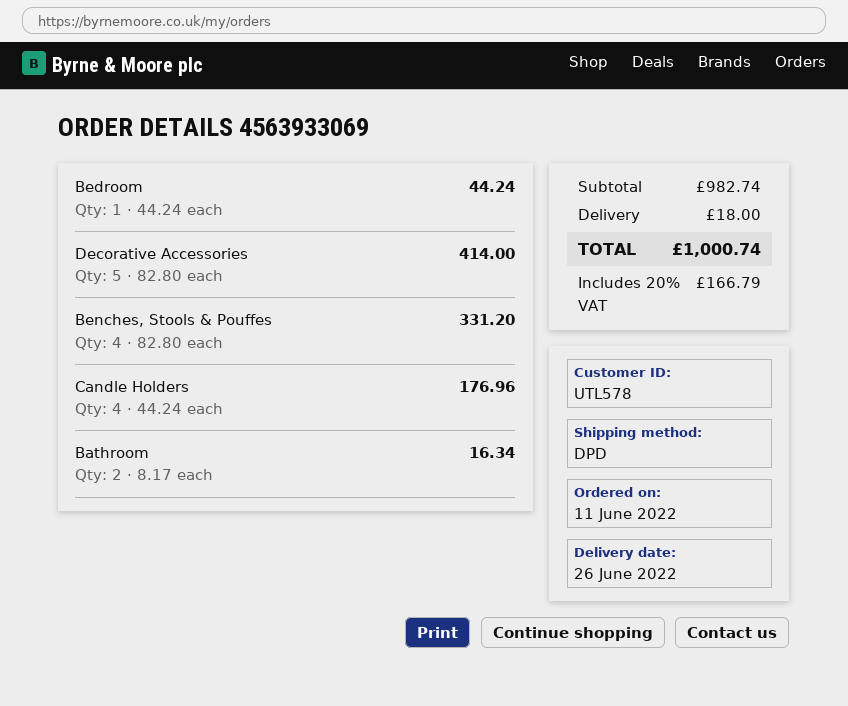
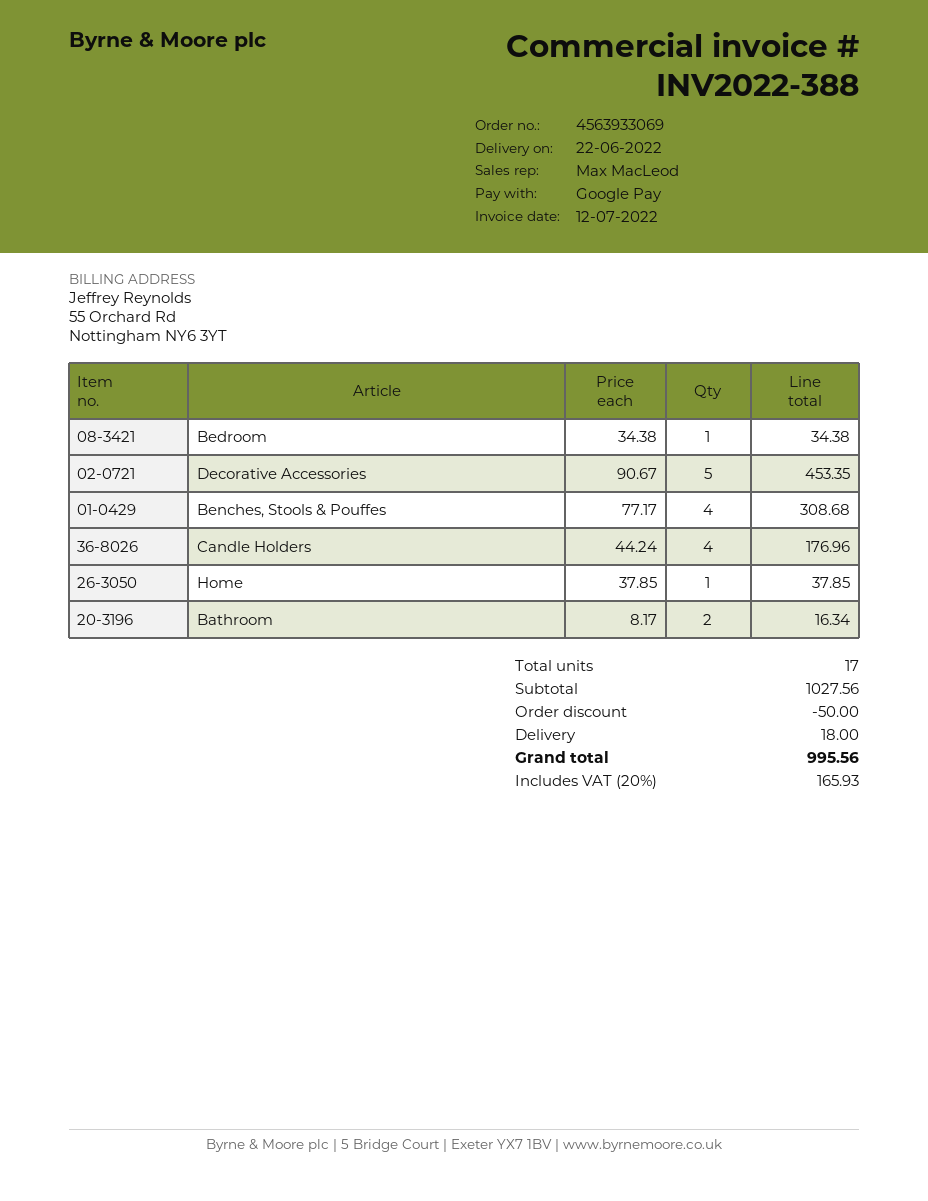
delivery date: 2022-06-26 -> 2022-06-22
Bedroom: 1 x 44.24 = 44.24 -> 1 x 34.38 = 34.38
Decorative Accessories: 5 x 82.80 = 414.00 -> 5 x 90.67 = 453.35
Benches, Stools & Pouffes: 4 x 82.80 = 331.20 -> 4 x 77.17 = 308.68
Home: none -> 1 x 37.85 = 37.85
subtotal: 982.74 -> 1027.56
discount: none -> 50.00
tax: 20% = 166.79 -> 20% = 165.93
total: 1000.74 -> 995.56

